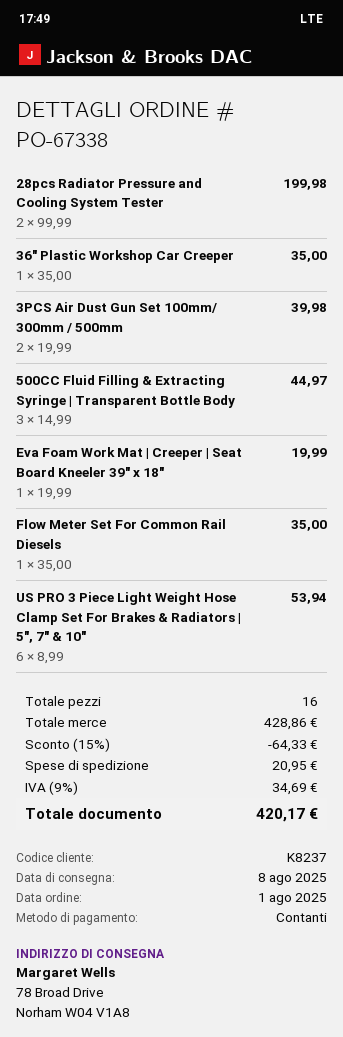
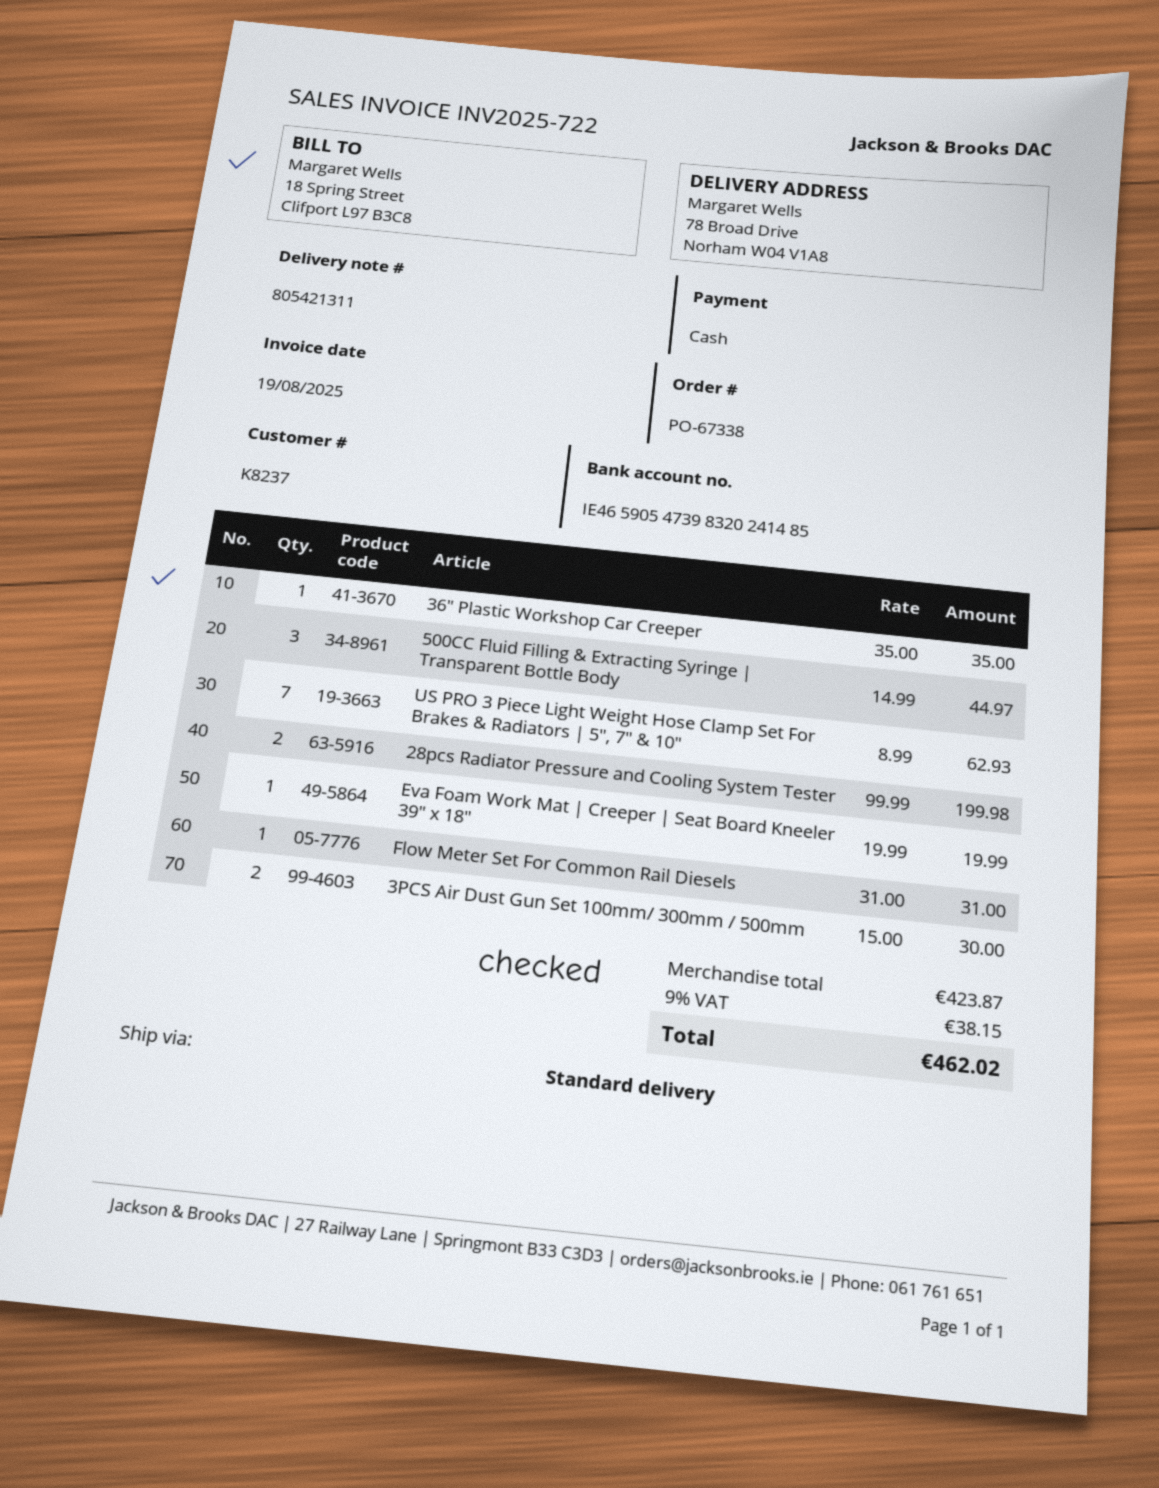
3PCS Air Dust Gun Set 100mm/ 300mm / 500mm: 2 x 19.99 = 39.98 -> 2 x 15.00 = 30.00
Flow Meter Set For Common Rail Diesels: 1 x 35.00 = 35.00 -> 1 x 31.00 = 31.00
US PRO 3 Piece Light Weight Hose Clamp Set For Brakes & Radiators | 5", 7" & 10": 6 x 8.99 = 53.94 -> 7 x 8.99 = 62.93
subtotal: 428.86 -> 423.87
discount: 15% = 64.33 -> none
shipping: 20.95 -> none
tax: 9% = 34.69 -> 9% = 38.15
total: 420.17 -> 462.02

